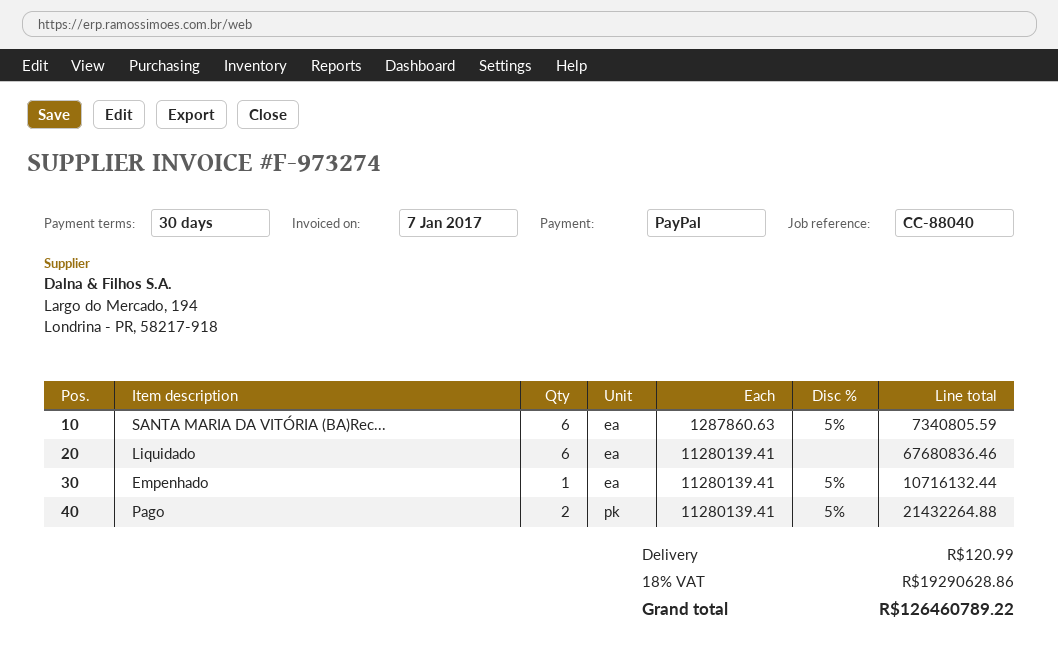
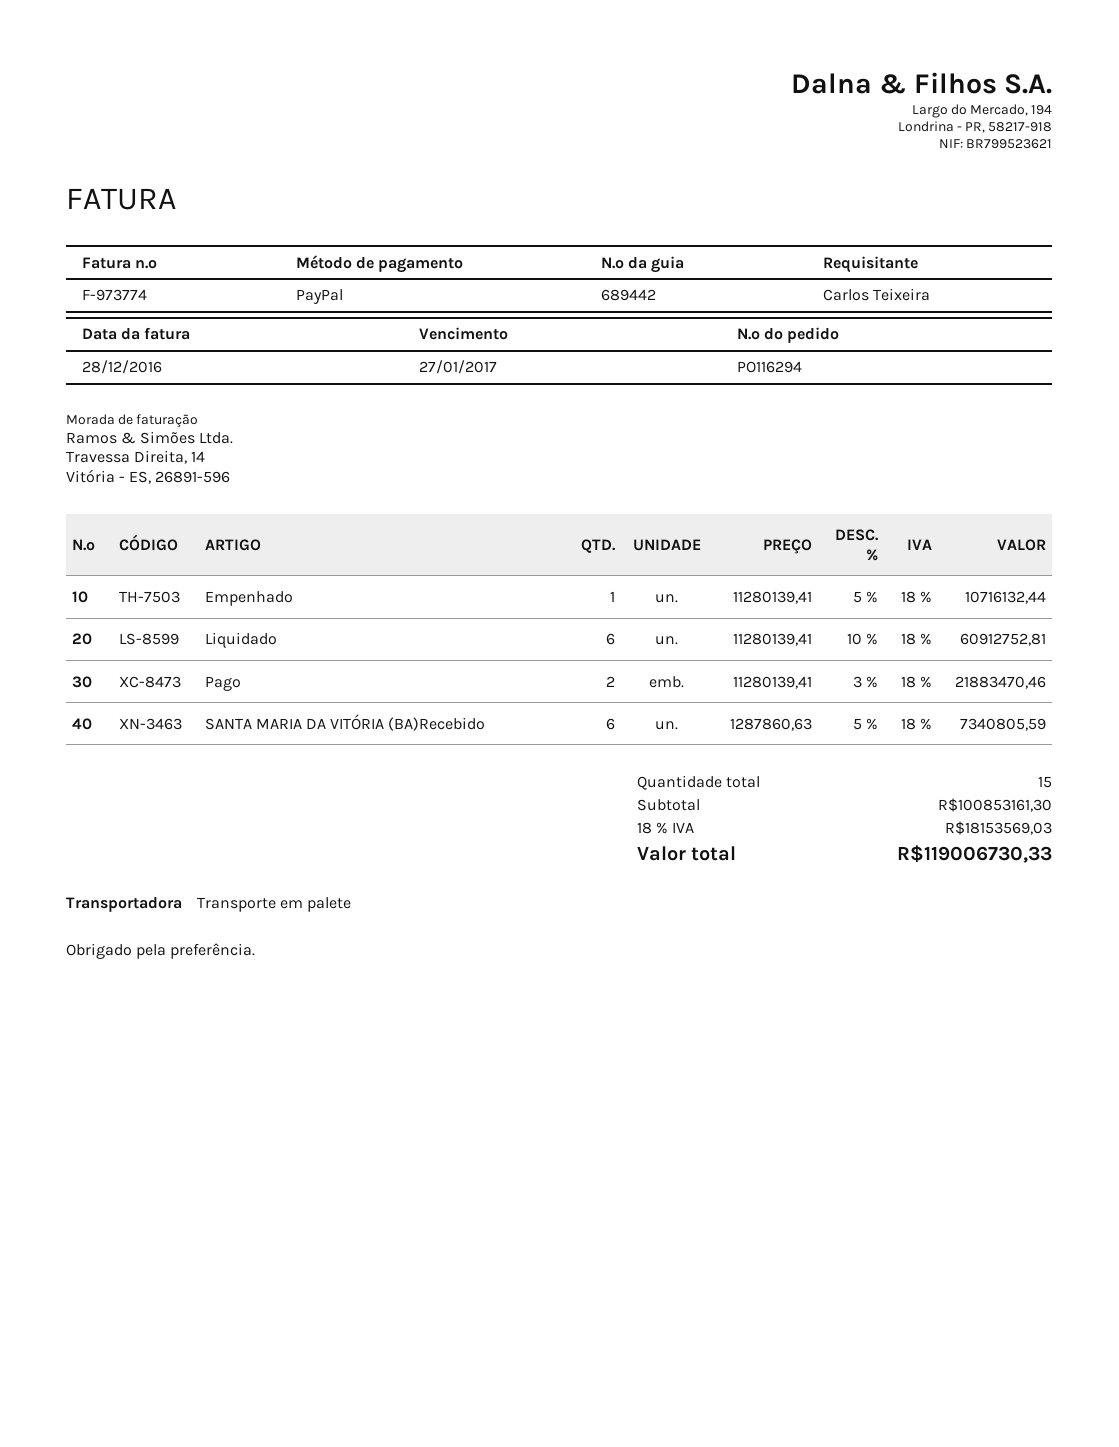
invoice number: F-973274 -> F-973774
invoice date: 2017-01-07 -> 2016-12-28
Liquidado: 6 x 11280139.41 = 67680836.46 -> 6 x 11280139.41 - 10% = 60912752.81
Pago: 2 x 11280139.41 - 5% = 21432264.88 -> 2 x 11280139.41 - 3% = 21883470.46
shipping: 120.99 -> none
tax: 18% = 19290628.86 -> 18% = 18153569.03
total: 126460789.22 -> 119006730.33

